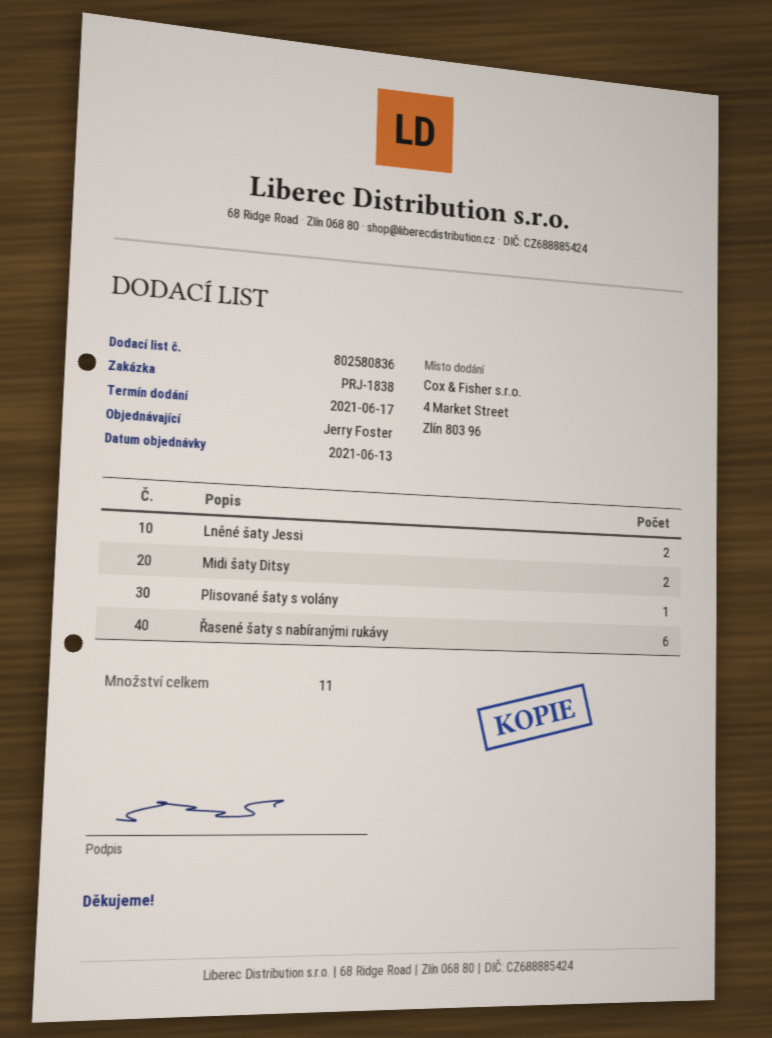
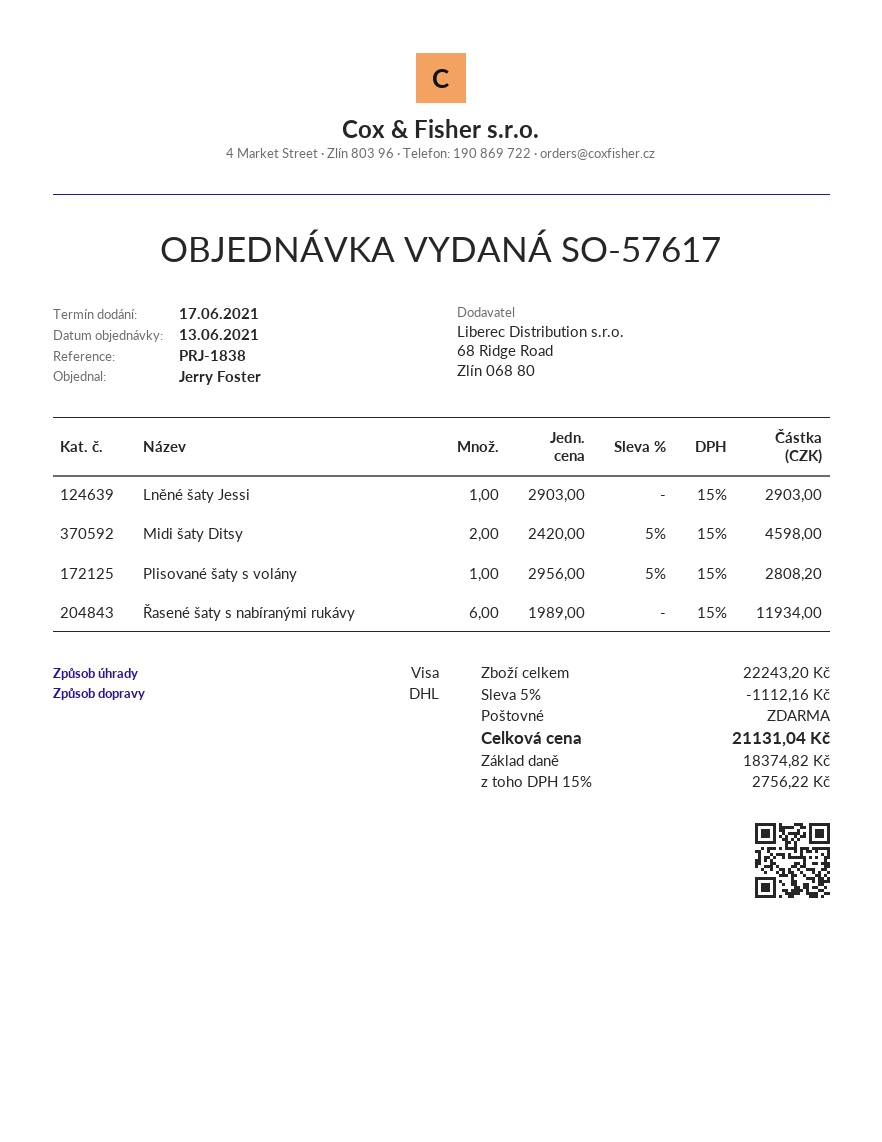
Lněné šaty Jessi: 2 -> 1

